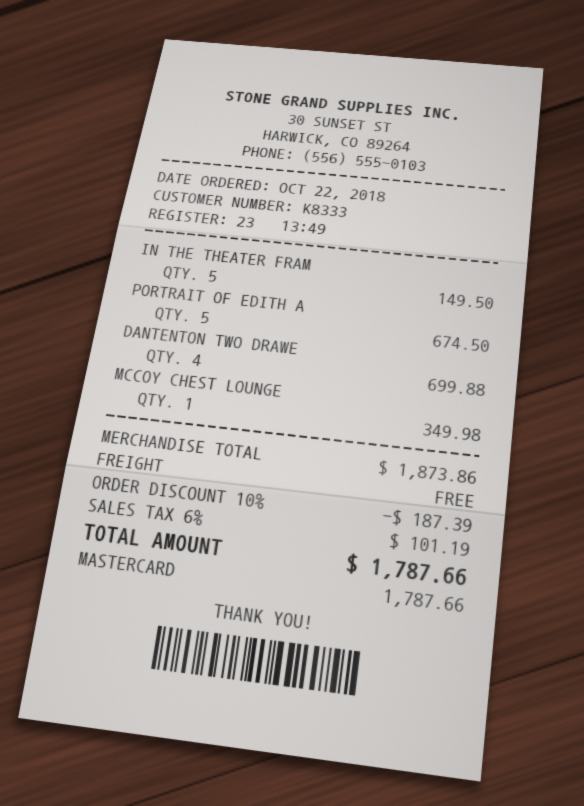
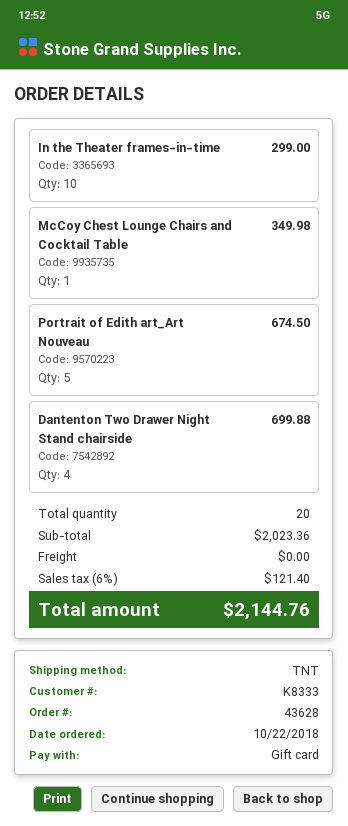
payment method: Mastercard -> gift card
IN THE THEATER FRAM: 5 for 149.50 -> 10 for 299.00
subtotal: 1873.86 -> 2023.36
discount: 10% = 187.39 -> none
tax: 6% = 101.19 -> 6% = 121.40
total: 1787.66 -> 2144.76

